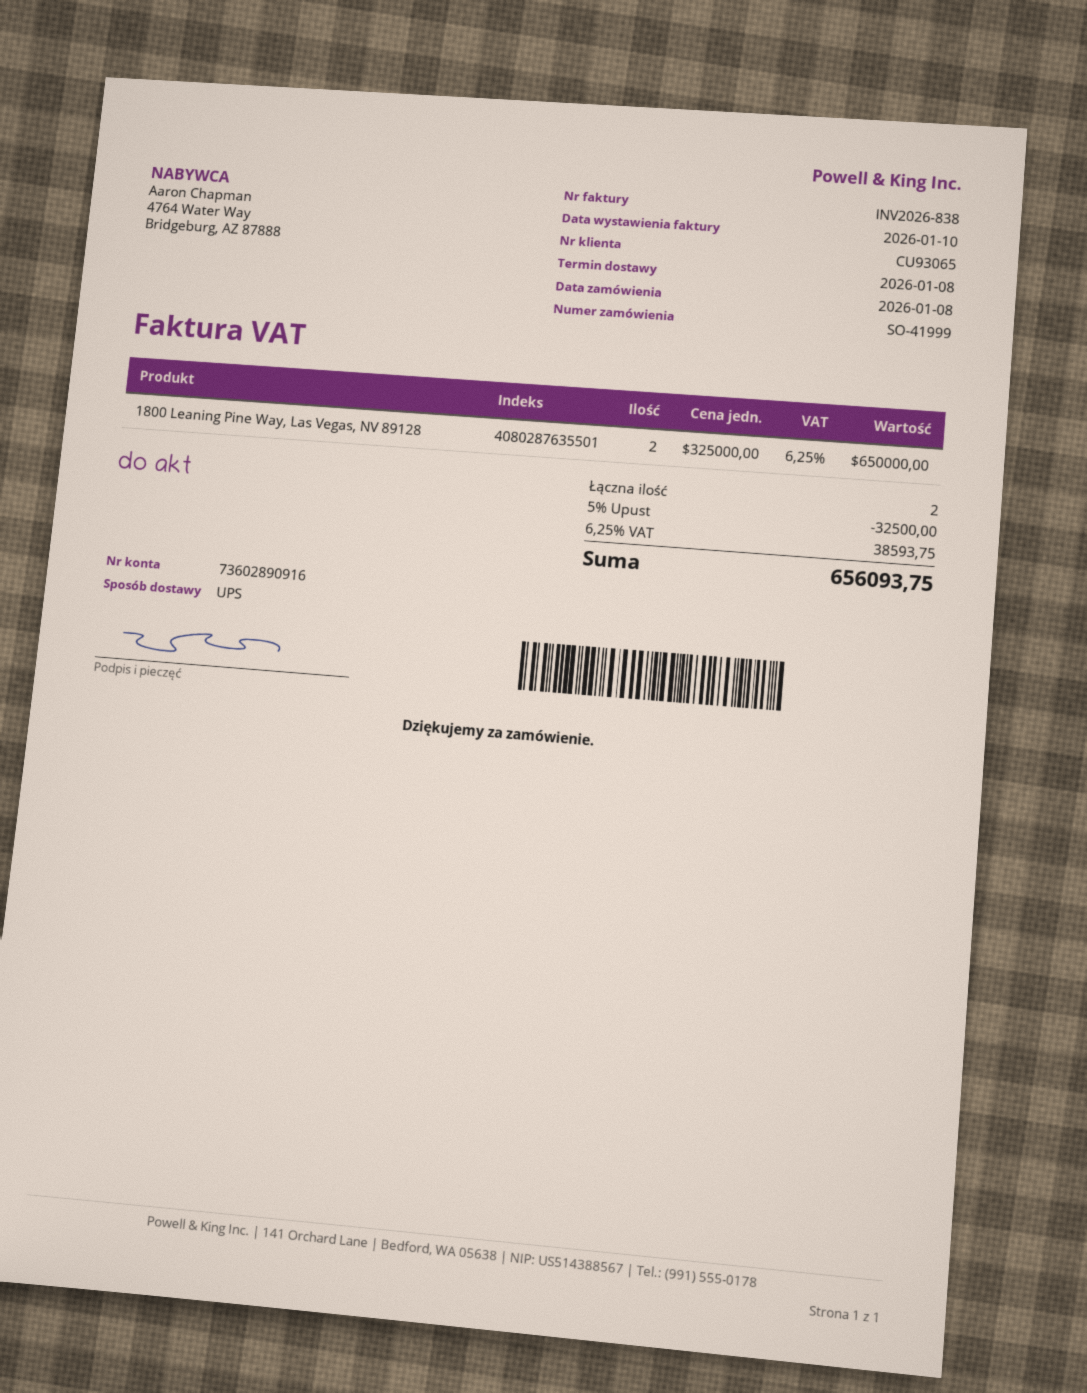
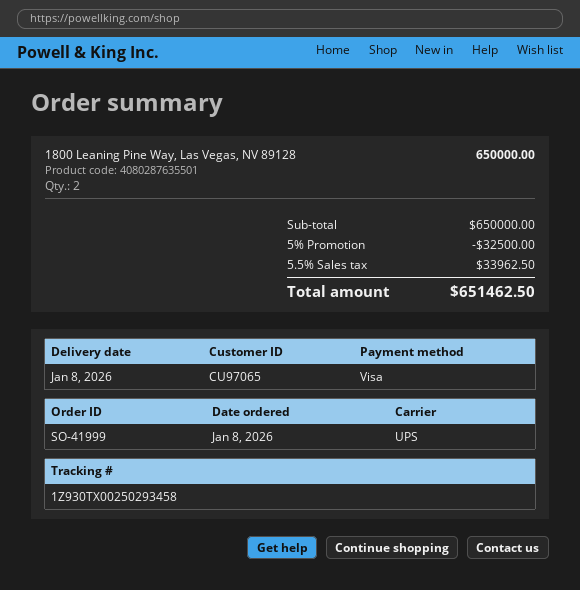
customer number: CU93065 -> CU97065
tax: 6.25% = 38593.75 -> 5.5% = 33962.50
total: 656093.75 -> 651462.50

